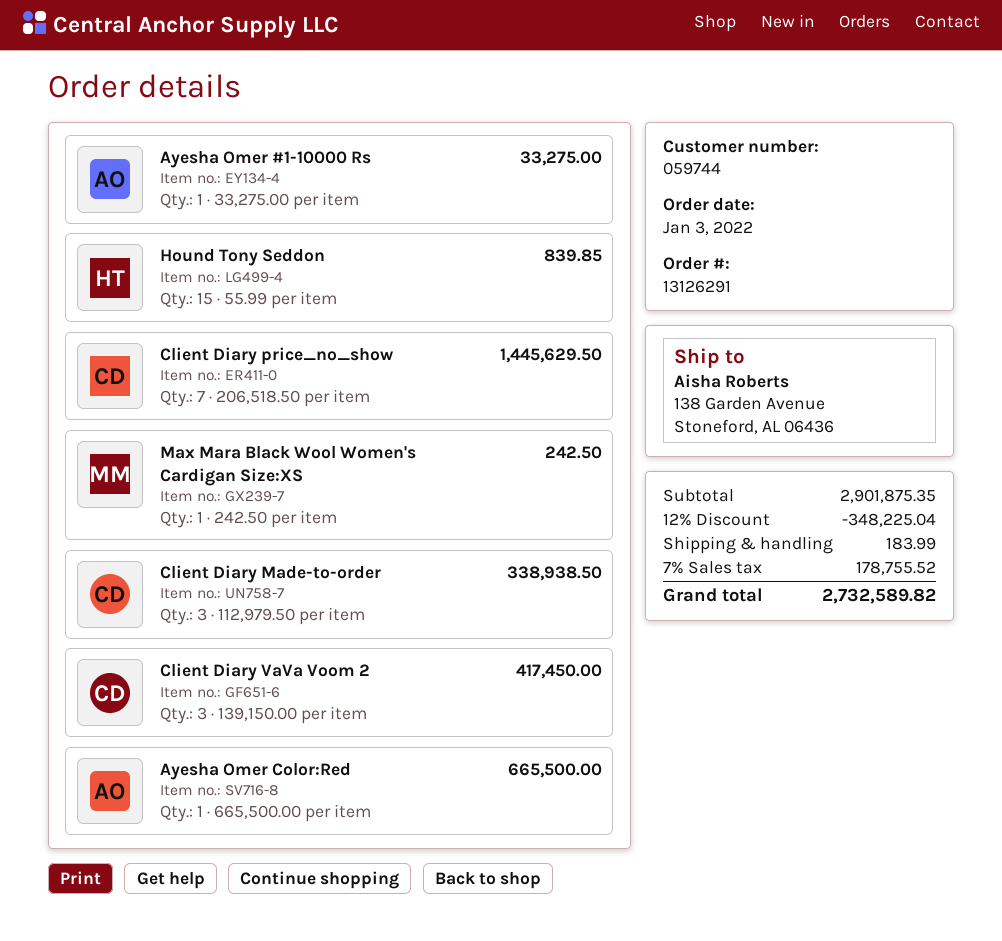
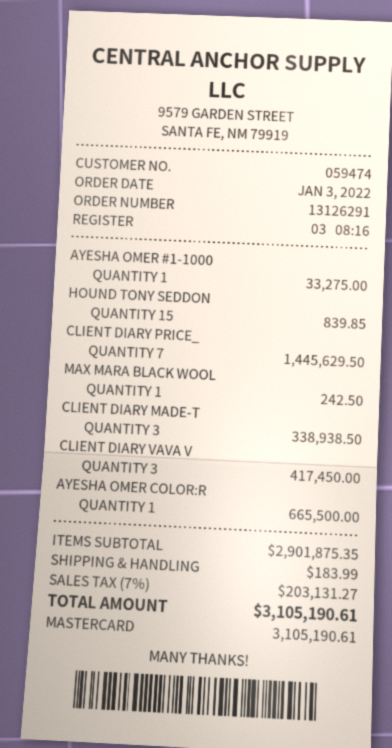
customer number: 059744 -> 059474
discount: 12% = 348225.04 -> none
tax: 7% = 178755.52 -> 7% = 203131.27
total: 2732589.82 -> 3105190.61

